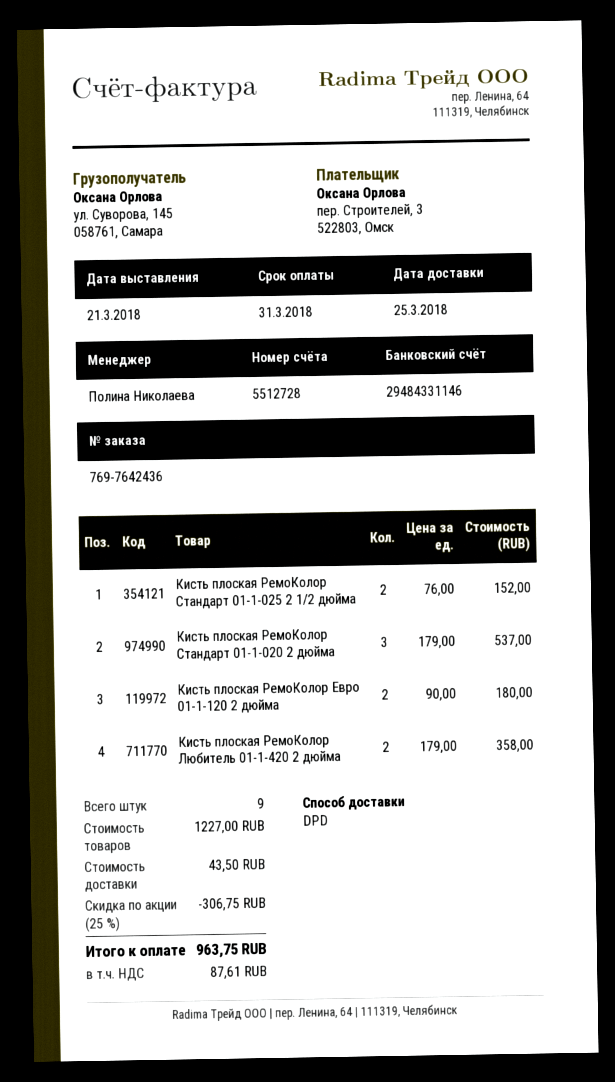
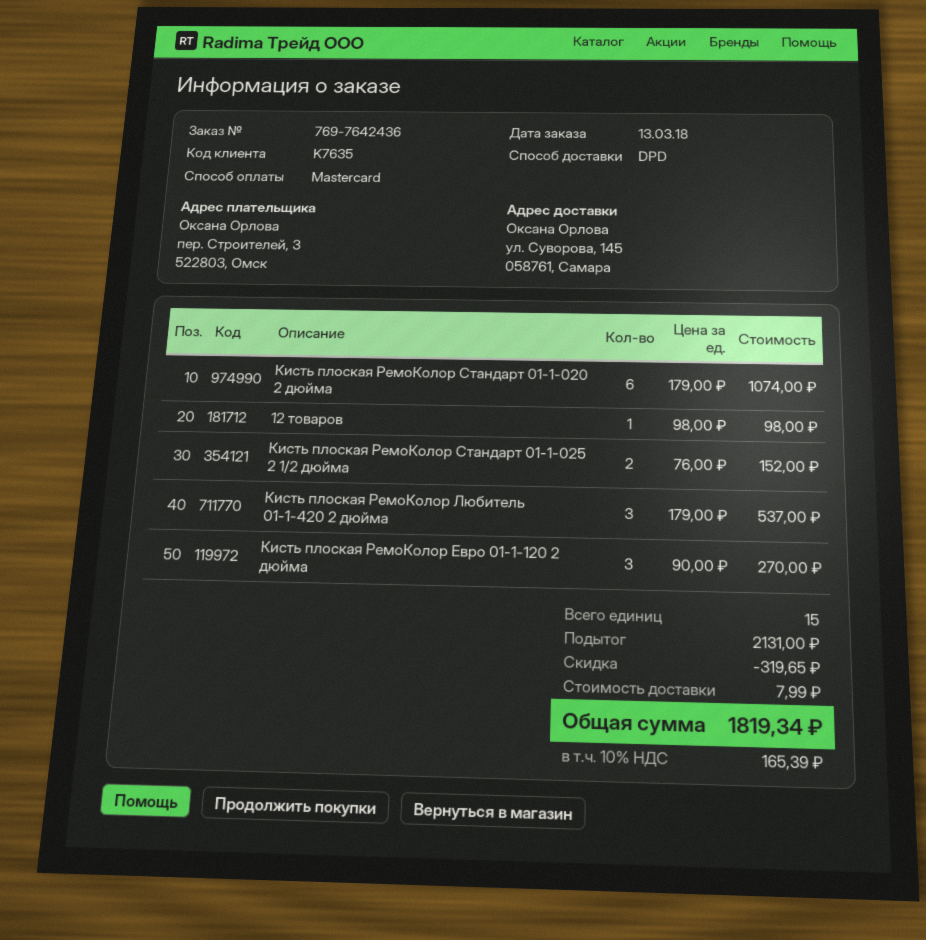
Кисть плоская РемоКолор Стандарт 01-1-020 2 дюйма: 3 x 179.00 = 537.00 -> 6 x 179.00 = 1074.00
Кисть плоская РемоКолор Евро 01-1-120 2 дюйма: 2 x 90.00 = 180.00 -> 3 x 90.00 = 270.00
Кисть плоская РемоКолор Любитель 01-1-420 2 дюйма: 2 x 179.00 = 358.00 -> 3 x 179.00 = 537.00
12 товаров: none -> 1 x 98.00 = 98.00
total quantity: 9 -> 15
subtotal: 1227.00 -> 2131.00
discount: 306.75 -> 319.65
shipping: 43.50 -> 7.99
tax: 87.61 -> 165.39
total: 963.75 -> 1819.34

